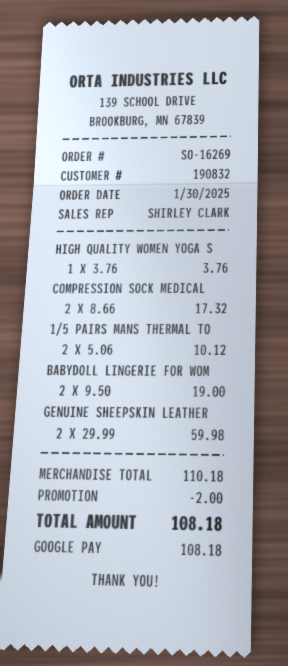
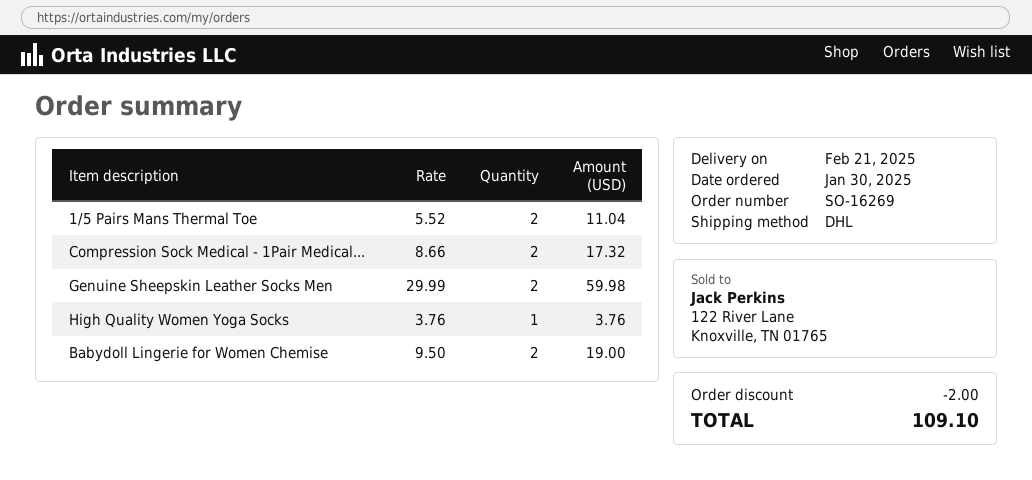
1/5 PAIRS MANS THERMAL TO: 2 x 5.06 = 10.12 -> 2 x 5.52 = 11.04
total: 108.18 -> 109.10

